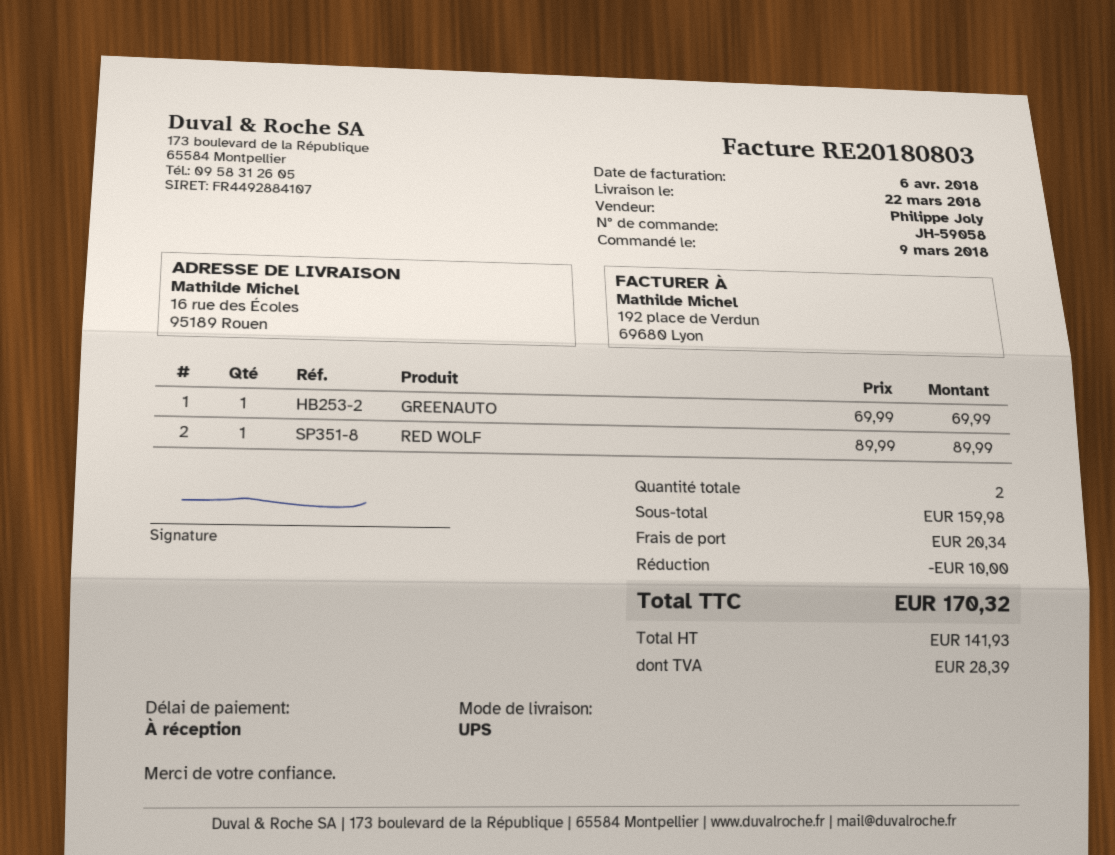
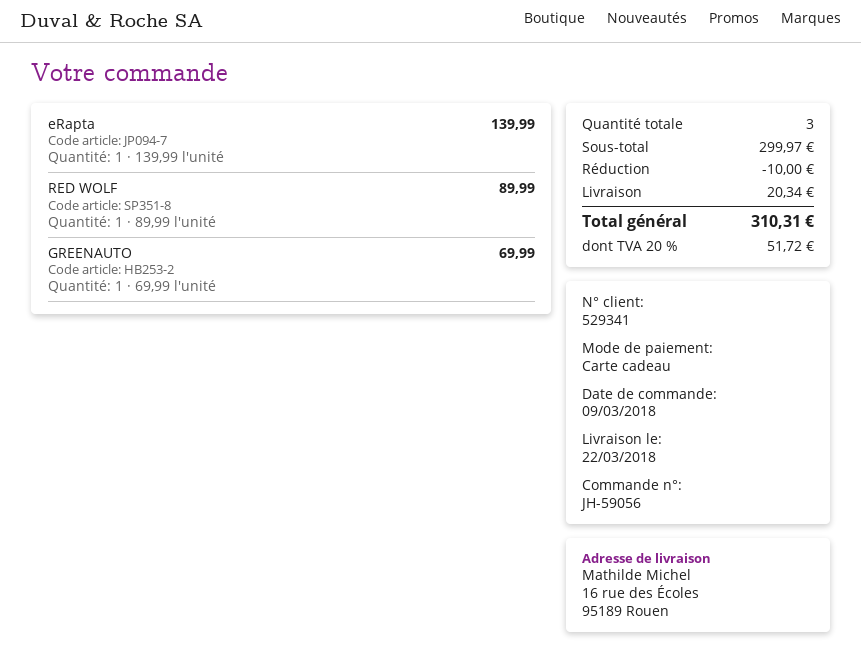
order number: JH-59058 -> JH-59056
eRapta: none -> 1 x 139.99 = 139.99
total quantity: 2 -> 3
subtotal: 159.98 -> 299.97
tax: 28.39 -> 51.72
total: 170.32 -> 310.31

